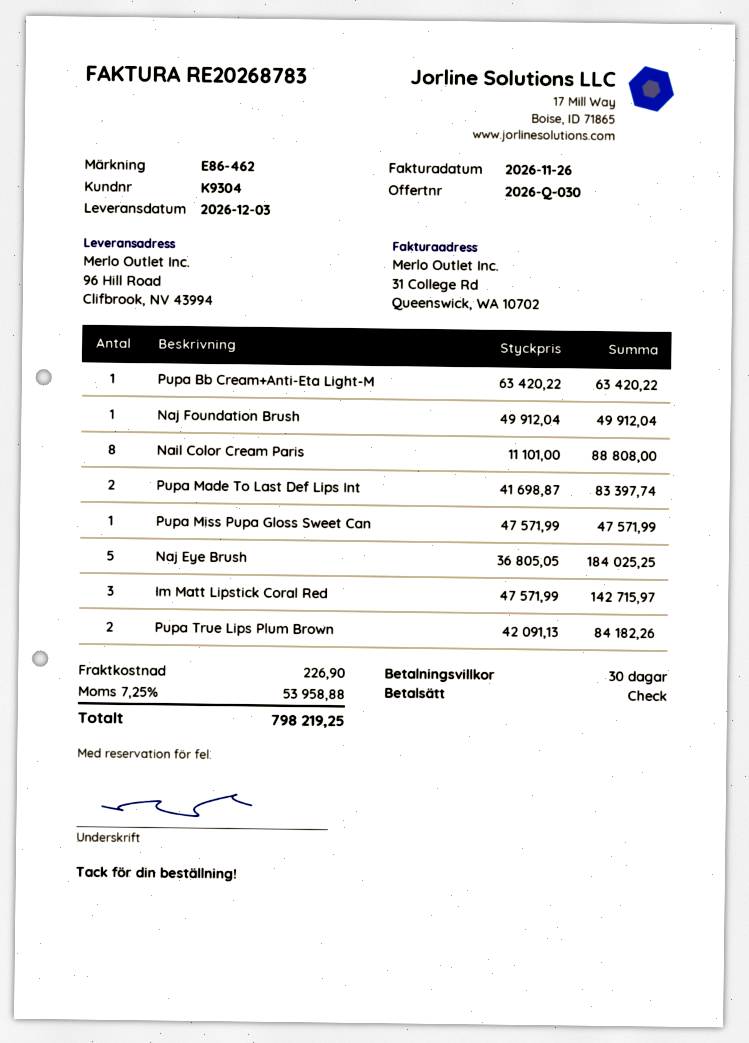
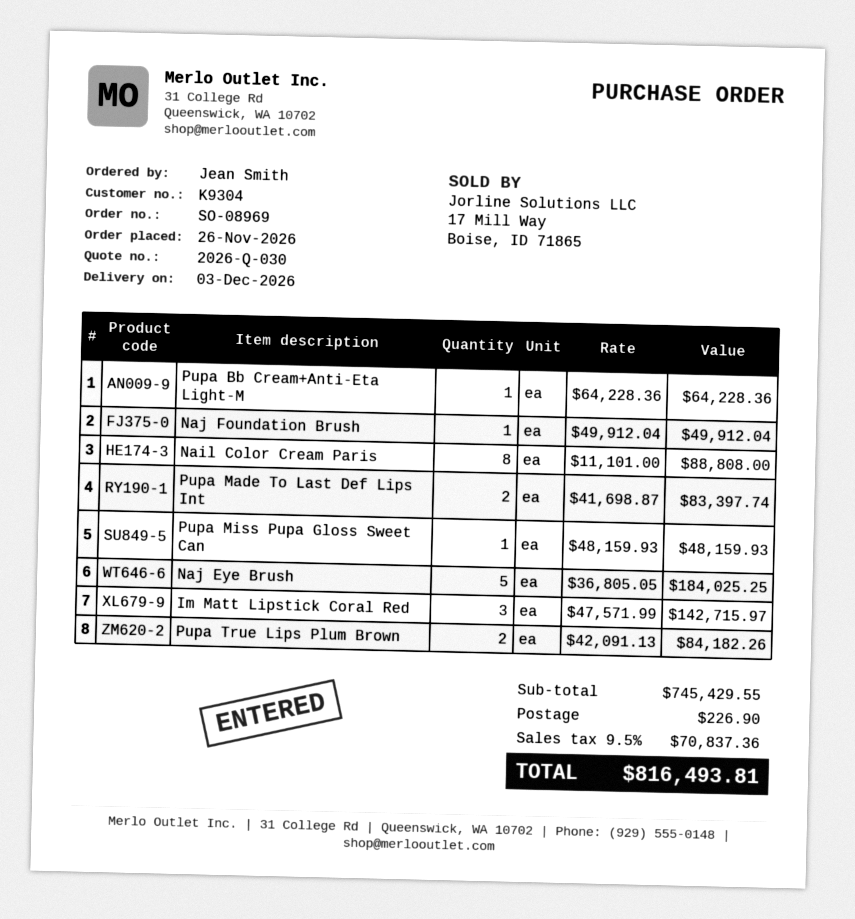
Pupa Bb Cream+Anti-Eta Light-M: 1 x 63420.22 = 63420.22 -> 1 x 64228.36 = 64228.36
Pupa Miss Pupa Gloss Sweet Can: 1 x 47571.99 = 47571.99 -> 1 x 48159.93 = 48159.93
tax: 7.25% = 53958.88 -> 9.5% = 70837.36
total: 798219.25 -> 816493.81

